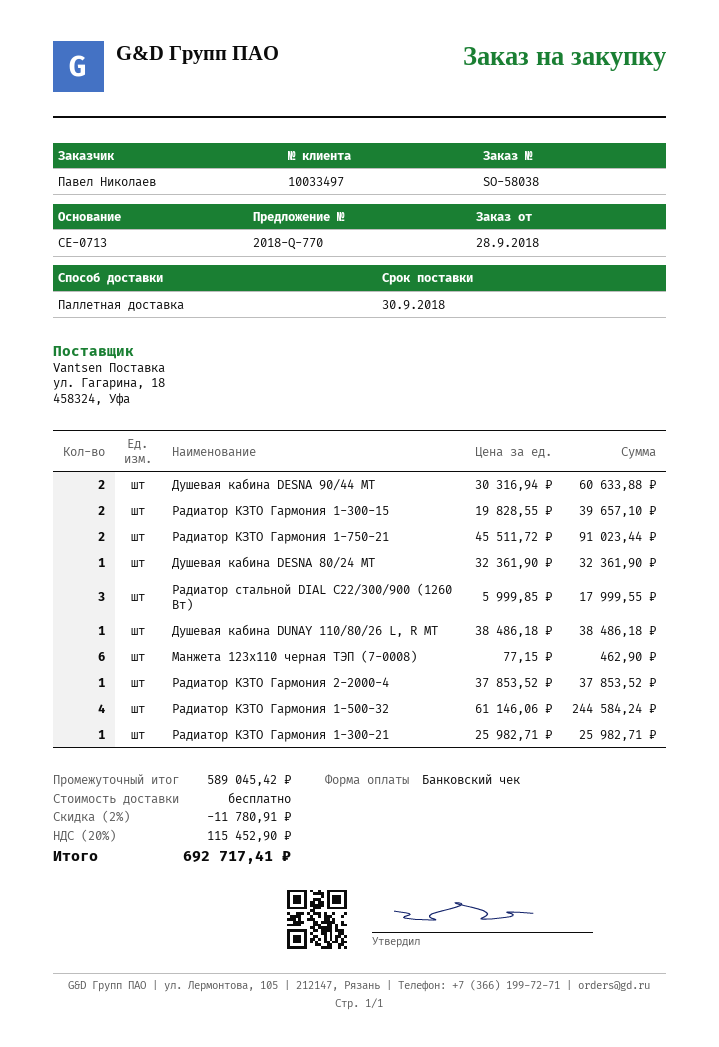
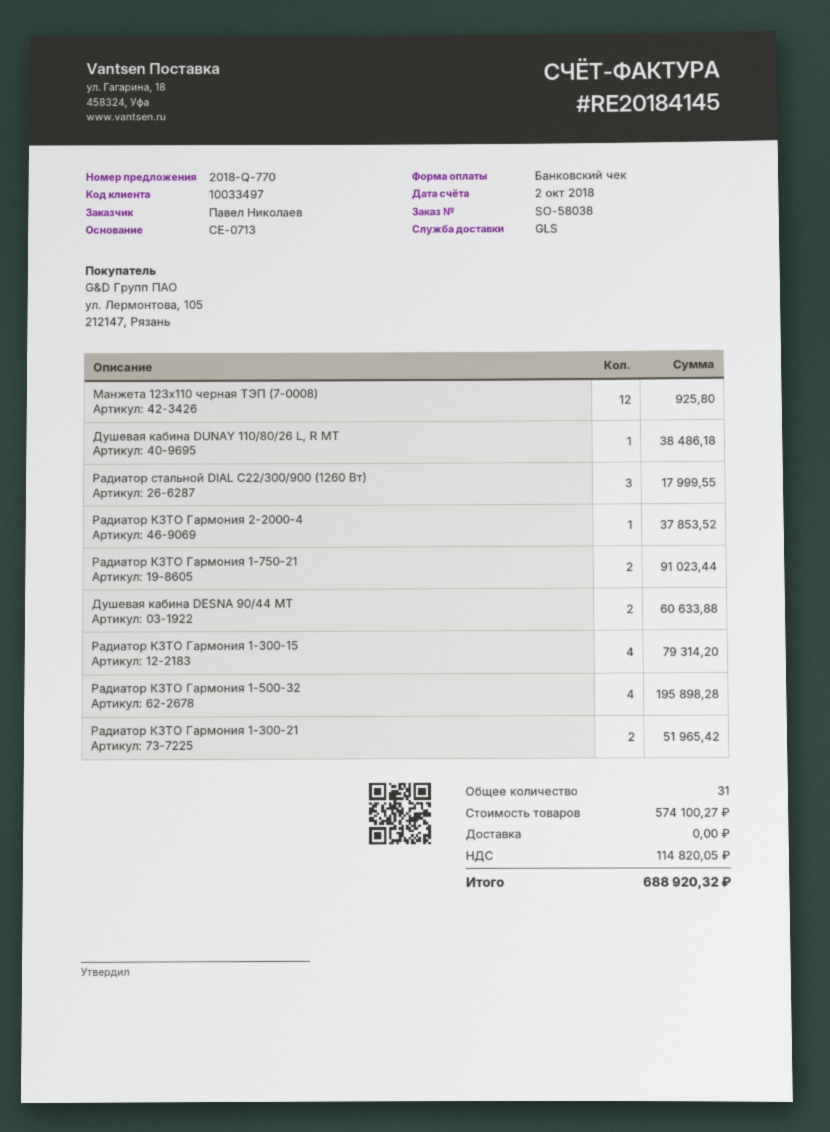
shipping method: pallet freight -> GLS
Радиатор КЗТО Гармония 1-300-15: 2 for 39657.10 -> 4 for 79314.20
Душевая кабина DESNA 80/24 МТ: 1 for 32361.90 -> none
Манжета 123х110 черная ТЭП (7-0008): 6 for 462.90 -> 12 for 925.80
Радиатор КЗТО Гармония 1-500-32: 4 for 244584.24 -> 4 for 195898.28
Радиатор КЗТО Гармония 1-300-21: 1 for 25982.71 -> 2 for 51965.42
subtotal: 589045.42 -> 574100.27
discount: 2% = 11780.91 -> none
tax: 115452.90 -> 114820.05
total: 692717.41 -> 688920.32

